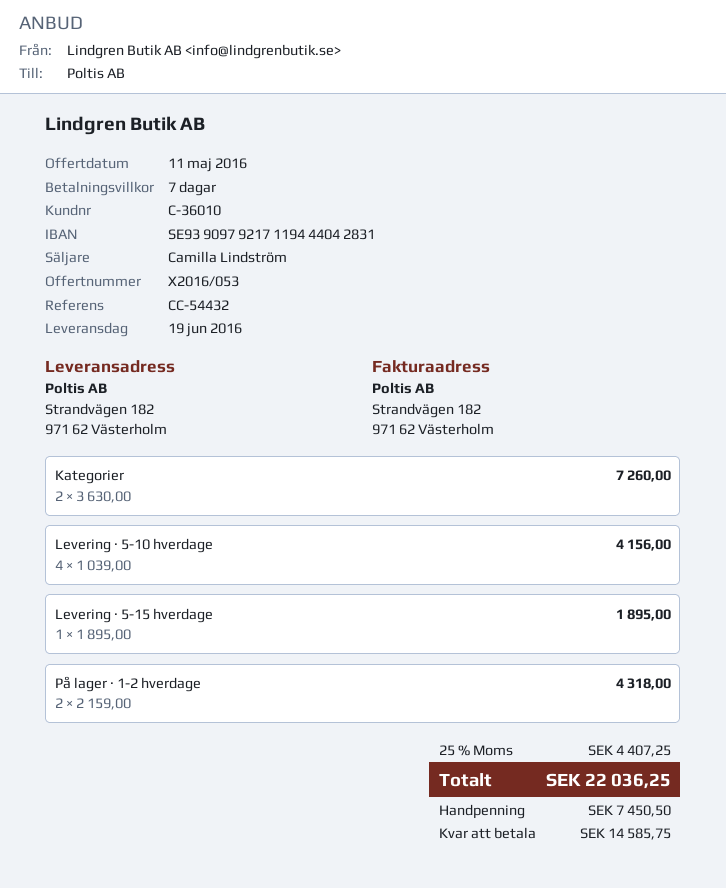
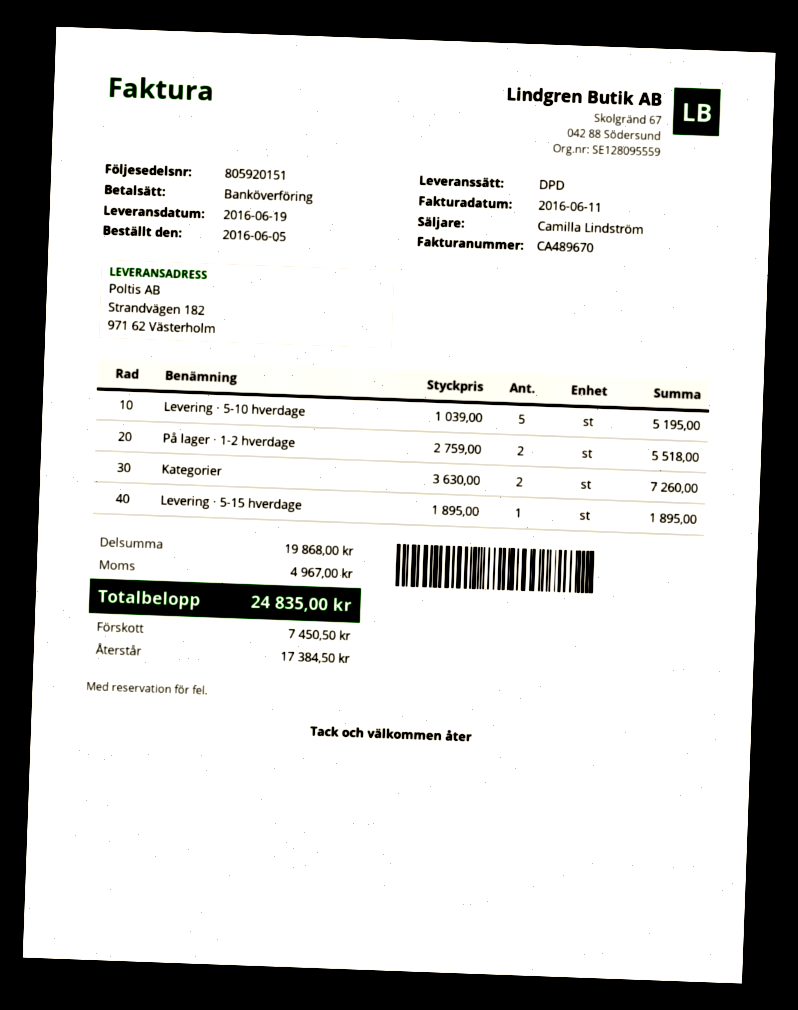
Levering · 5-10 hverdage: 4 x 1039.00 = 4156.00 -> 5 x 1039.00 = 5195.00
På lager · 1-2 hverdage: 2 x 2159.00 = 4318.00 -> 2 x 2759.00 = 5518.00
tax: 4407.25 -> 4967.00
total: 22036.25 -> 24835.00
balance: 14585.75 -> 17384.50

